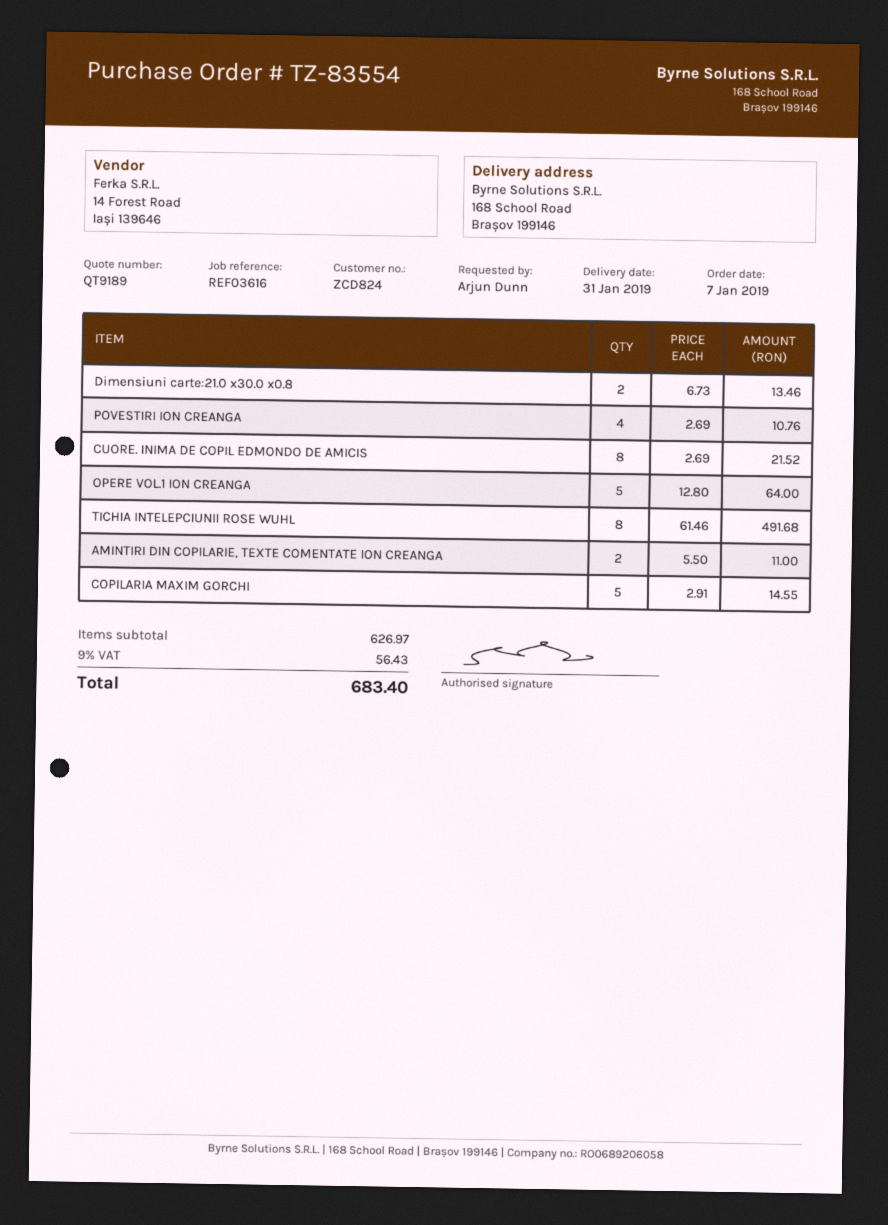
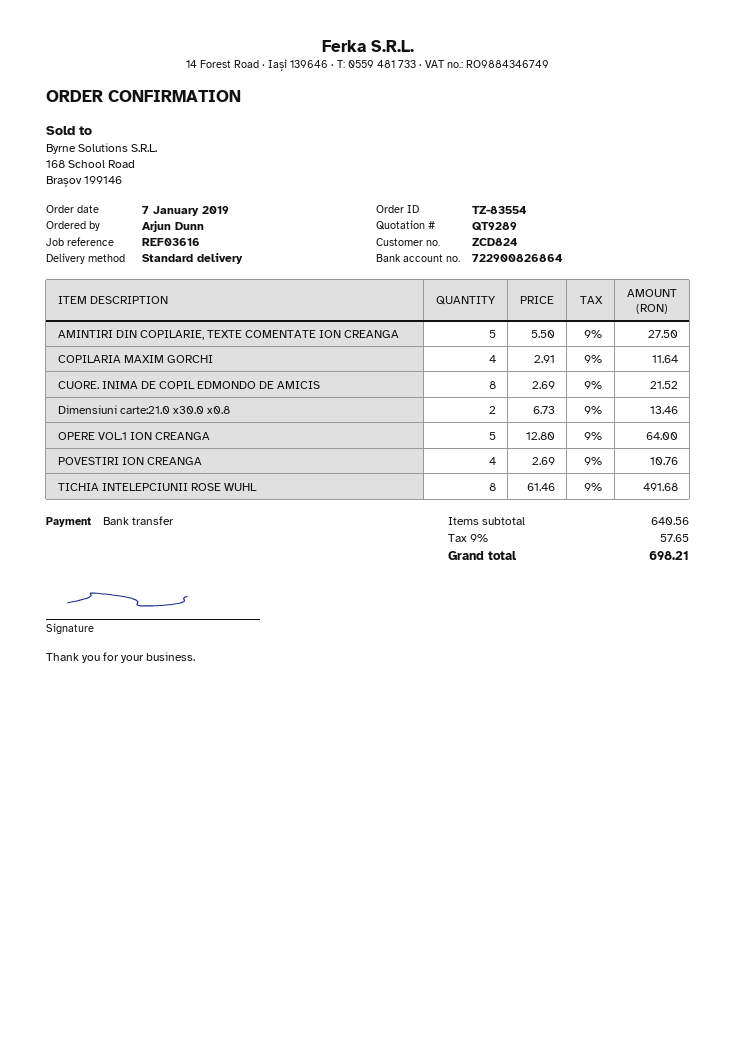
quote number: QT9189 -> QT9289
AMINTIRI DIN COPILARIE, TEXTE COMENTATE ION CREANGA: 2 x 5.50 = 11.00 -> 5 x 5.50 = 27.50
COPILARIA MAXIM GORCHI: 5 x 2.91 = 14.55 -> 4 x 2.91 = 11.64
subtotal: 626.97 -> 640.56
tax: 9% = 56.43 -> 9% = 57.65
total: 683.40 -> 698.21

